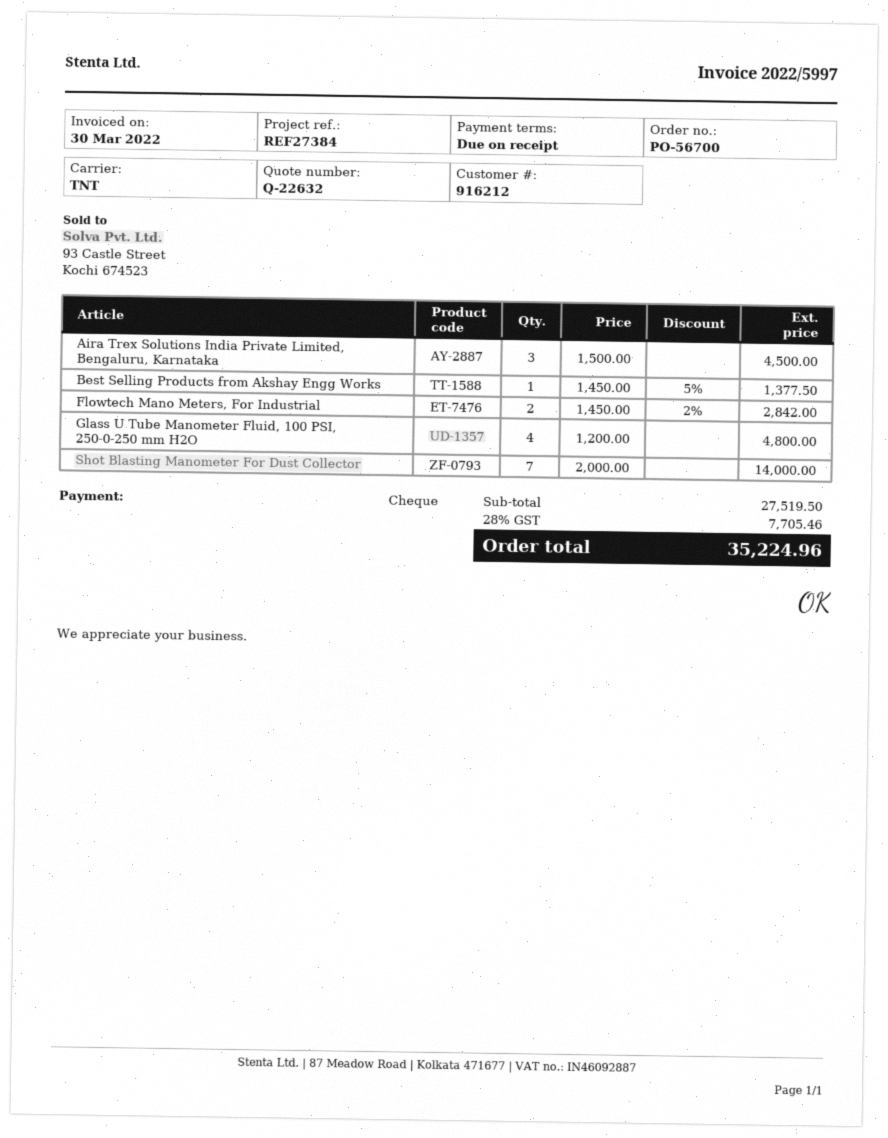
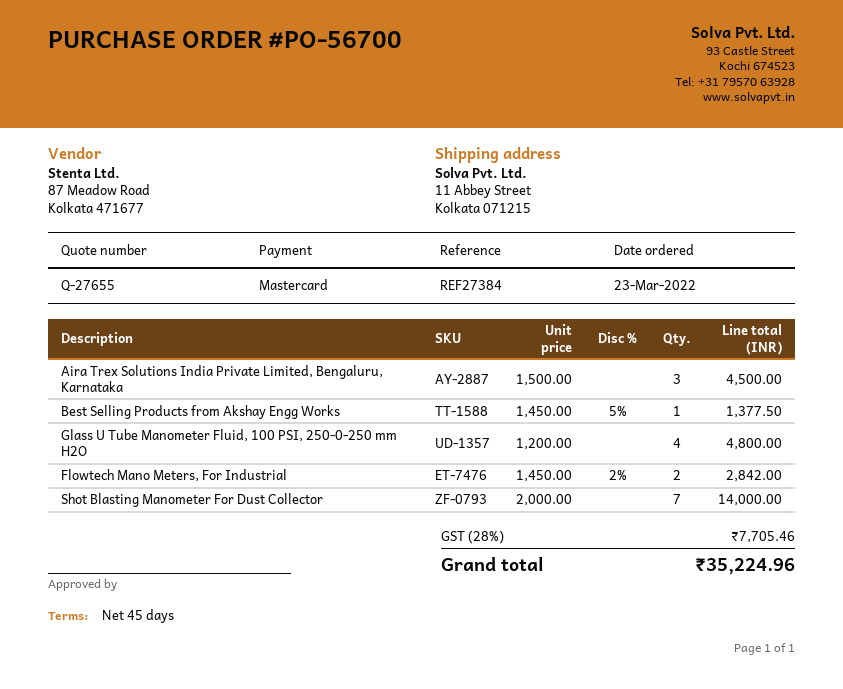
quote number: Q-22632 -> Q-27655
payment terms: on receipt -> 45 days
payment method: cheque -> Mastercard

